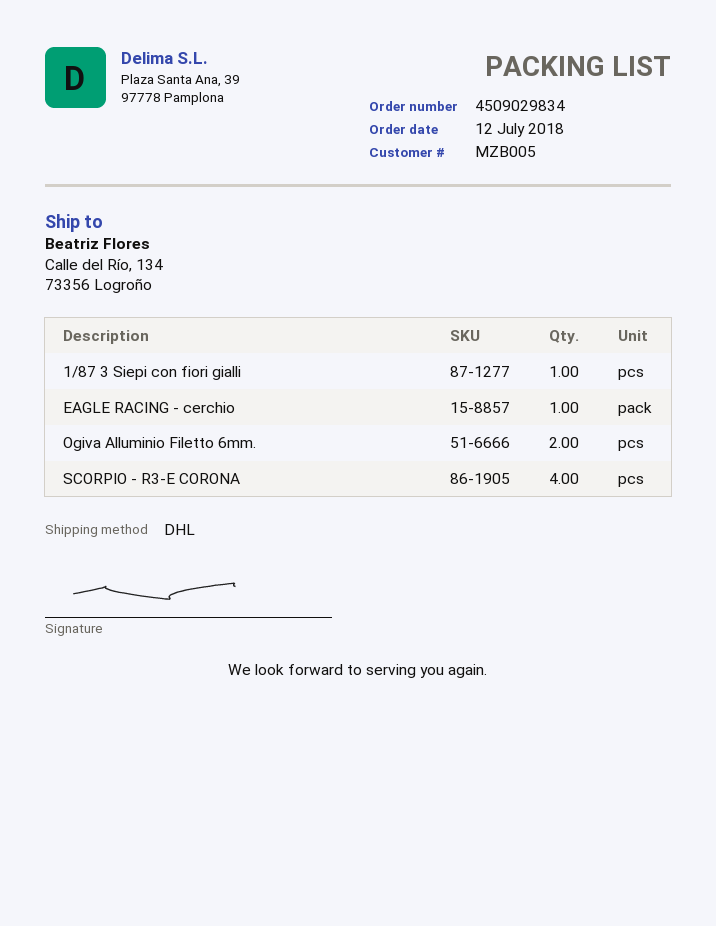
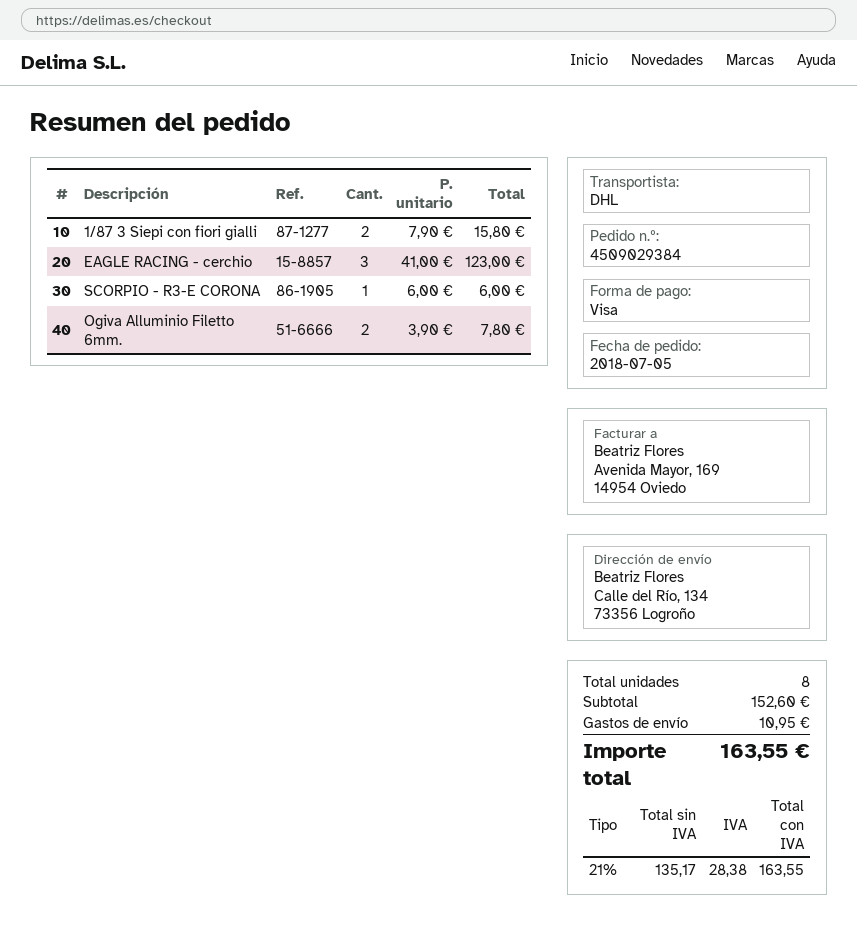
order number: 4509029834 -> 4509029384
order date: 2018-07-12 -> 2018-07-05
1/87 3 Siepi con fiori gialli: 1 -> 2
EAGLE RACING - cerchio: 1 -> 3
SCORPIO - R3-E CORONA: 4 -> 1

